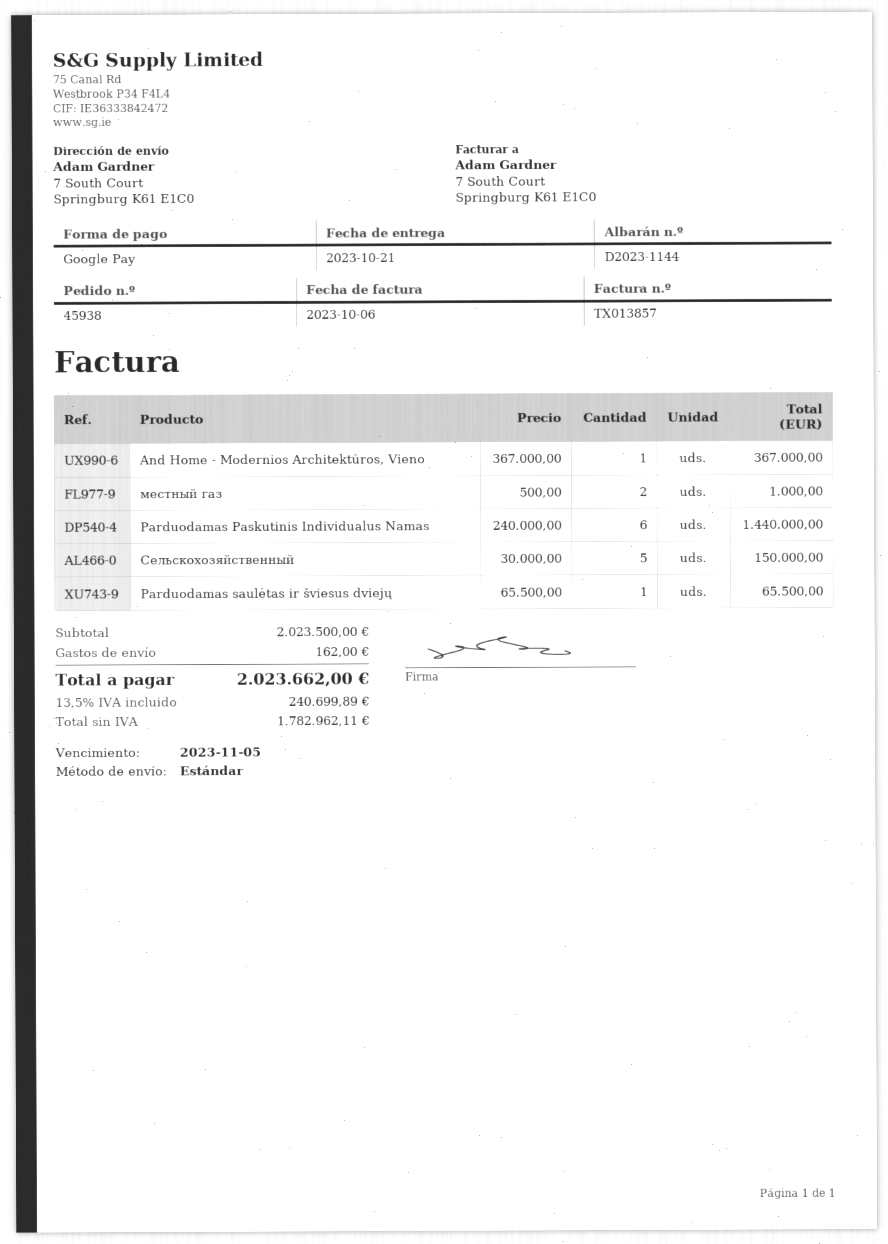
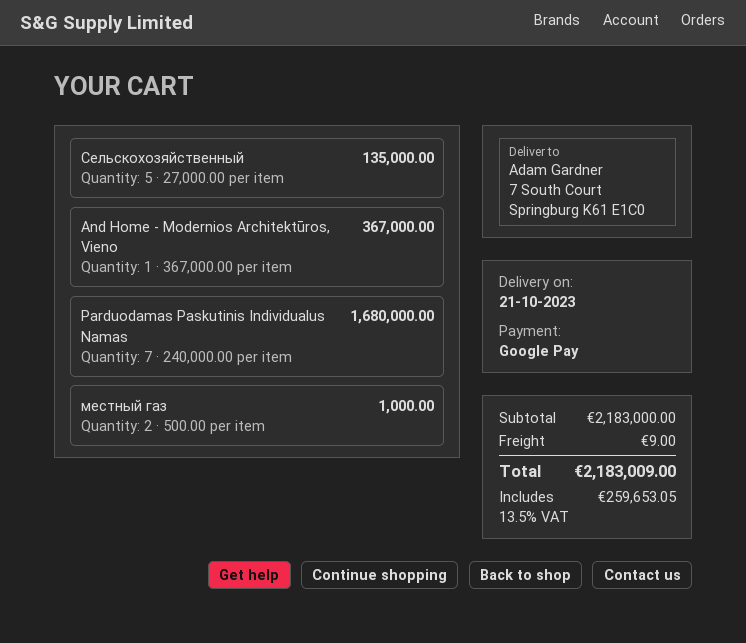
Parduodamas Paskutinis Individualus Namas: 6 x 240000.00 = 1440000.00 -> 7 x 240000.00 = 1680000.00
Сельскохозяйственный: 5 x 30000.00 = 150000.00 -> 5 x 27000.00 = 135000.00
Parduodamas saulėtas ir šviesus dviejų: 1 x 65500.00 = 65500.00 -> none
subtotal: 2023500.00 -> 2183000.00
shipping: 162.00 -> 9.00
tax: 13.5% = 240699.89 -> 13.5% = 259653.05
total: 2023662.00 -> 2183009.00

